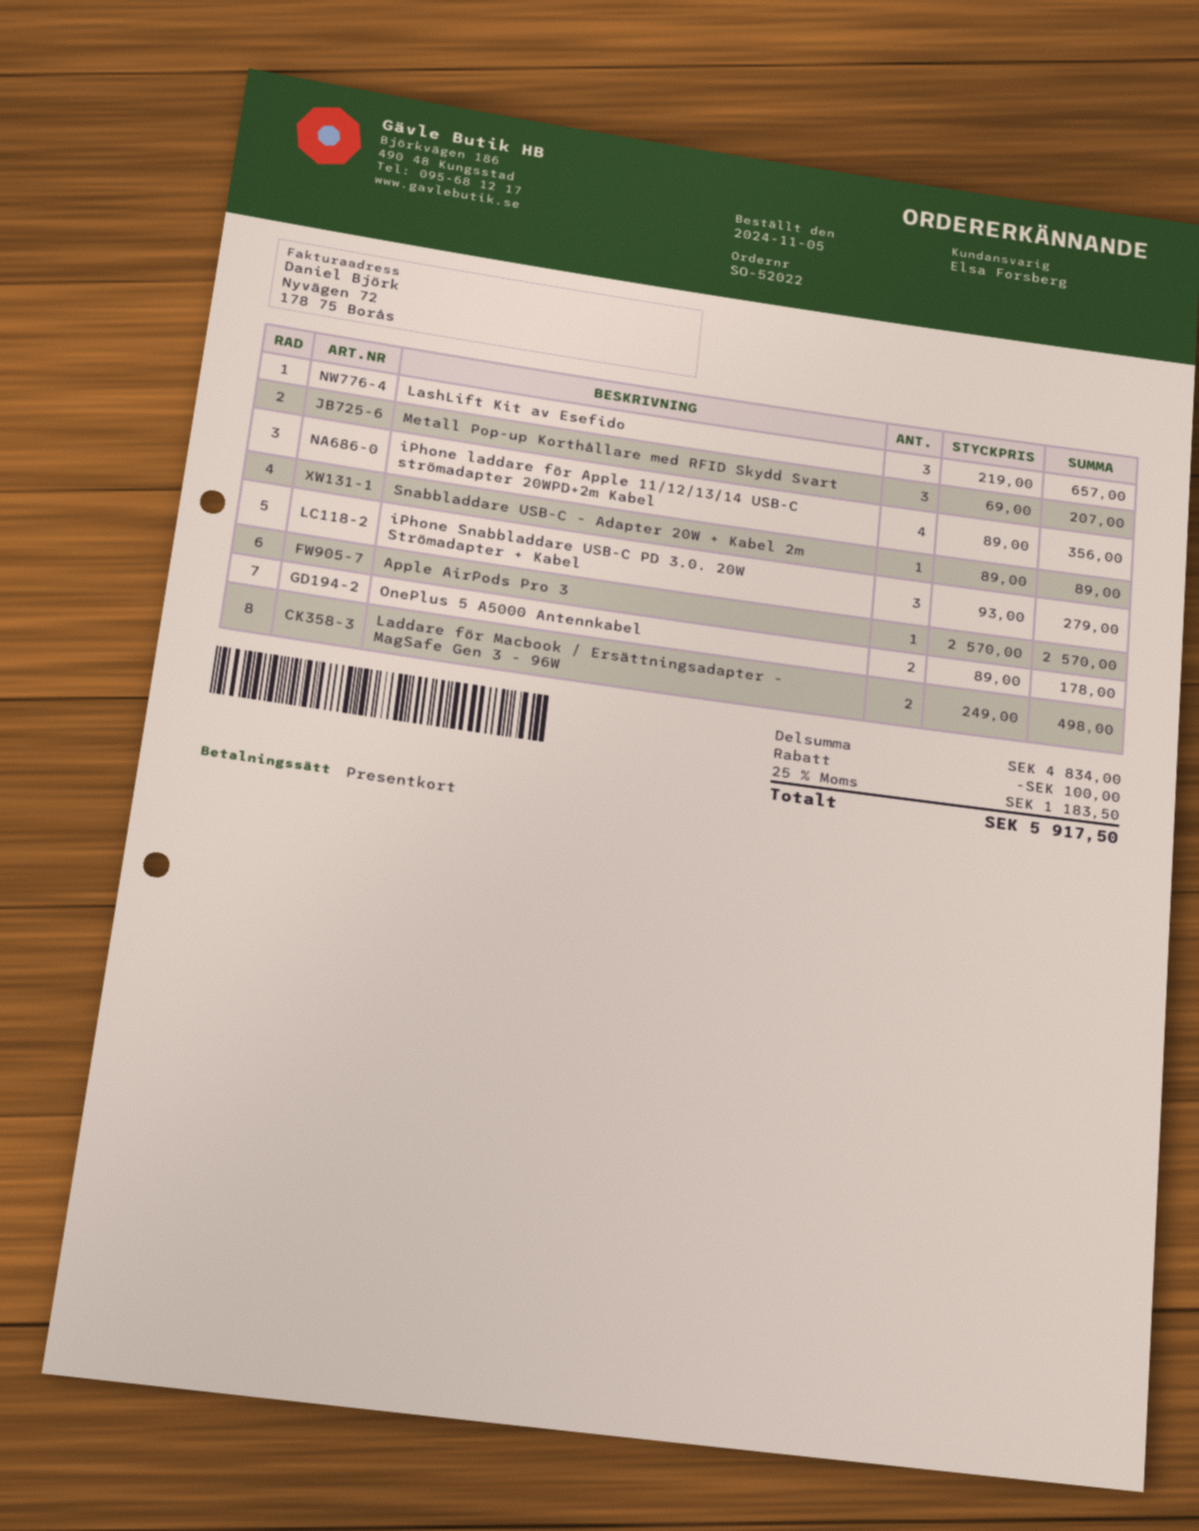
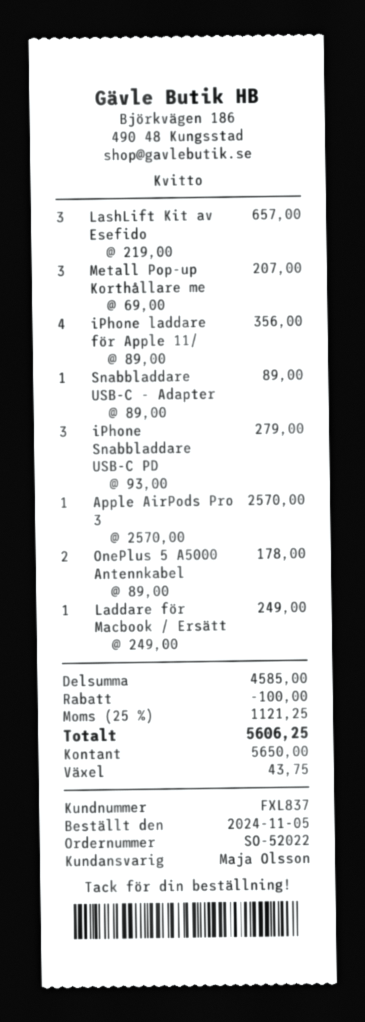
sales rep: Elsa Forsberg -> Maja Olsson
payment method: gift card -> cash
Laddare för Macbook / Ersättningsadapter - MagSafe Gen 3 - 96W: 2 x 249.00 = 498.00 -> 1 x 249.00 = 249.00
subtotal: 4834.00 -> 4585.00
tax: 25% = 1183.50 -> 25% = 1121.25
total: 5917.50 -> 5606.25

